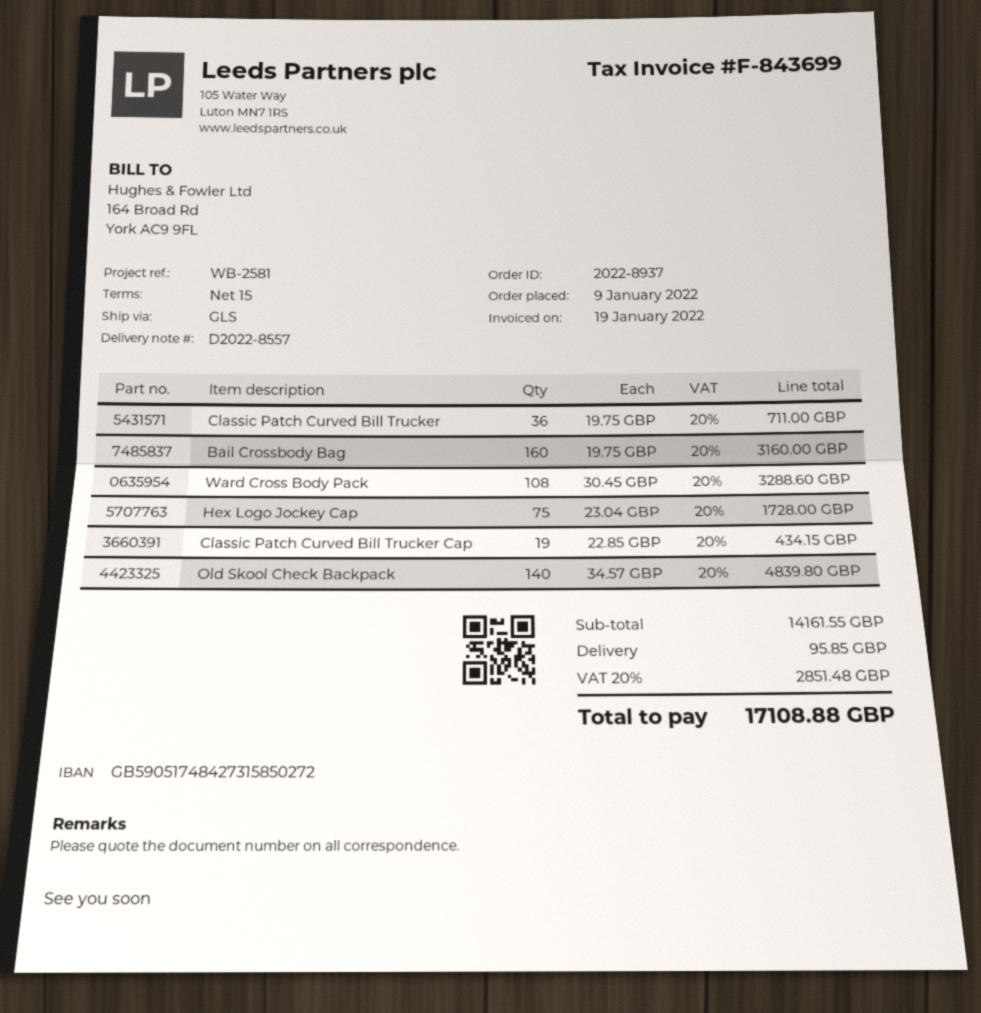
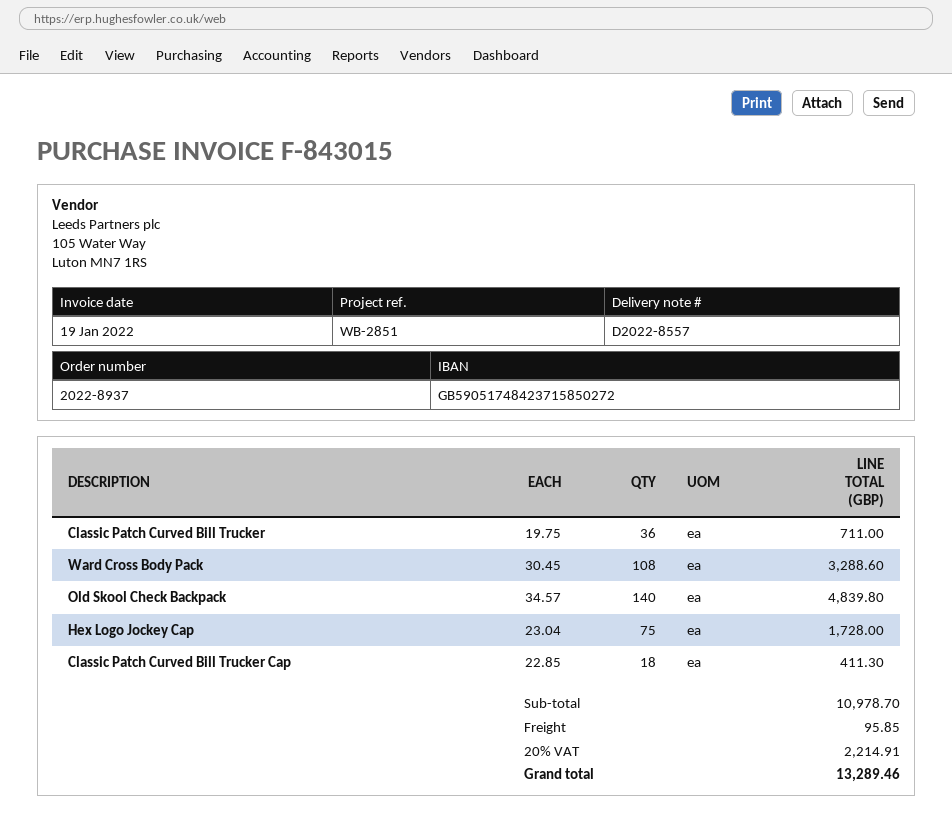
invoice number: F-843699 -> F-843015
reference: WB-2581 -> WB-2851
bank account: GB59051748427315850272 -> GB59051748423715850272
Bail Crossbody Bag: 160 x 19.75 = 3160.00 -> none
Classic Patch Curved Bill Trucker Cap: 19 x 22.85 = 434.15 -> 18 x 22.85 = 411.30
subtotal: 14161.55 -> 10978.70
tax: 20% = 2851.48 -> 20% = 2214.91
total: 17108.88 -> 13289.46

